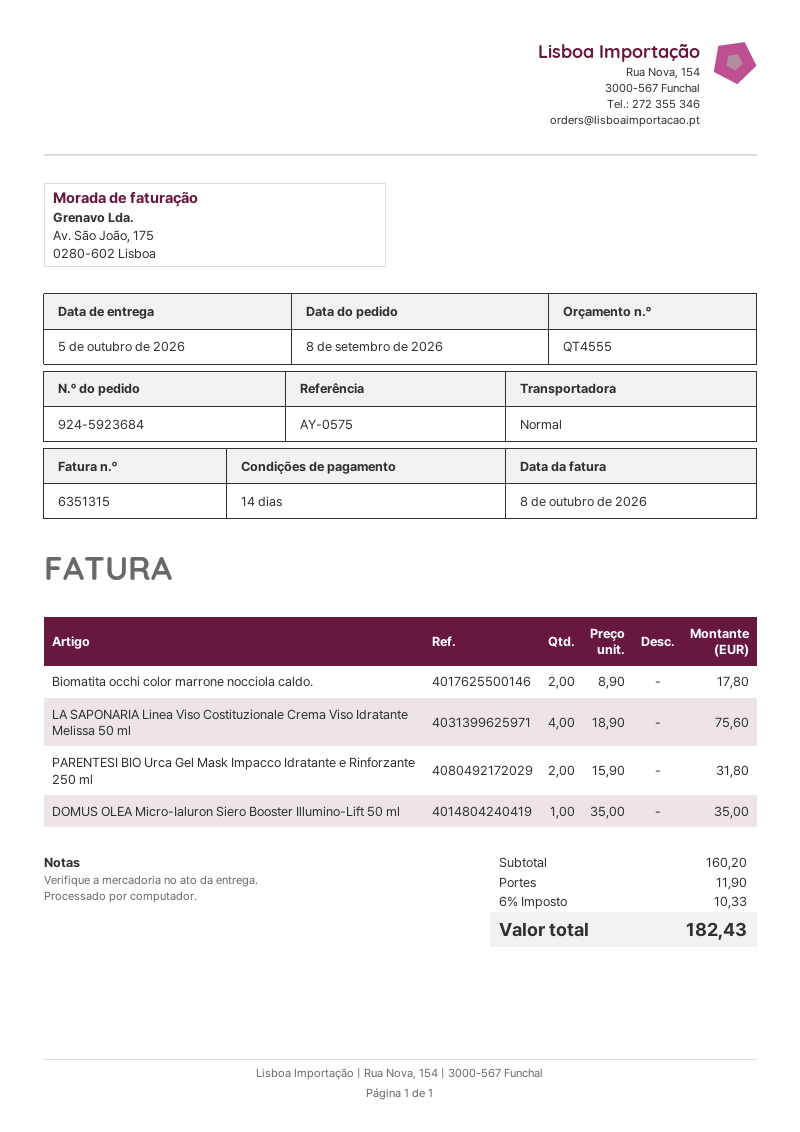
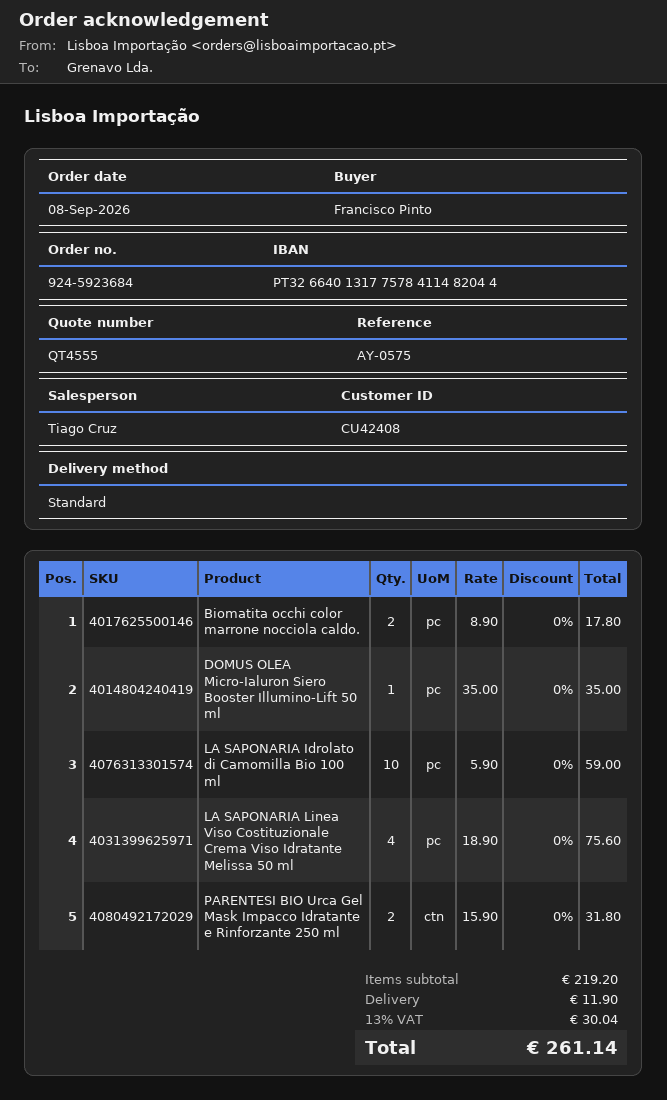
LA SAPONARIA Idrolato di Camomilla Bio 100 ml: none -> 10 x 5.90 = 59.00
subtotal: 160.20 -> 219.20
tax: 6% = 10.33 -> 13% = 30.04
total: 182.43 -> 261.14

